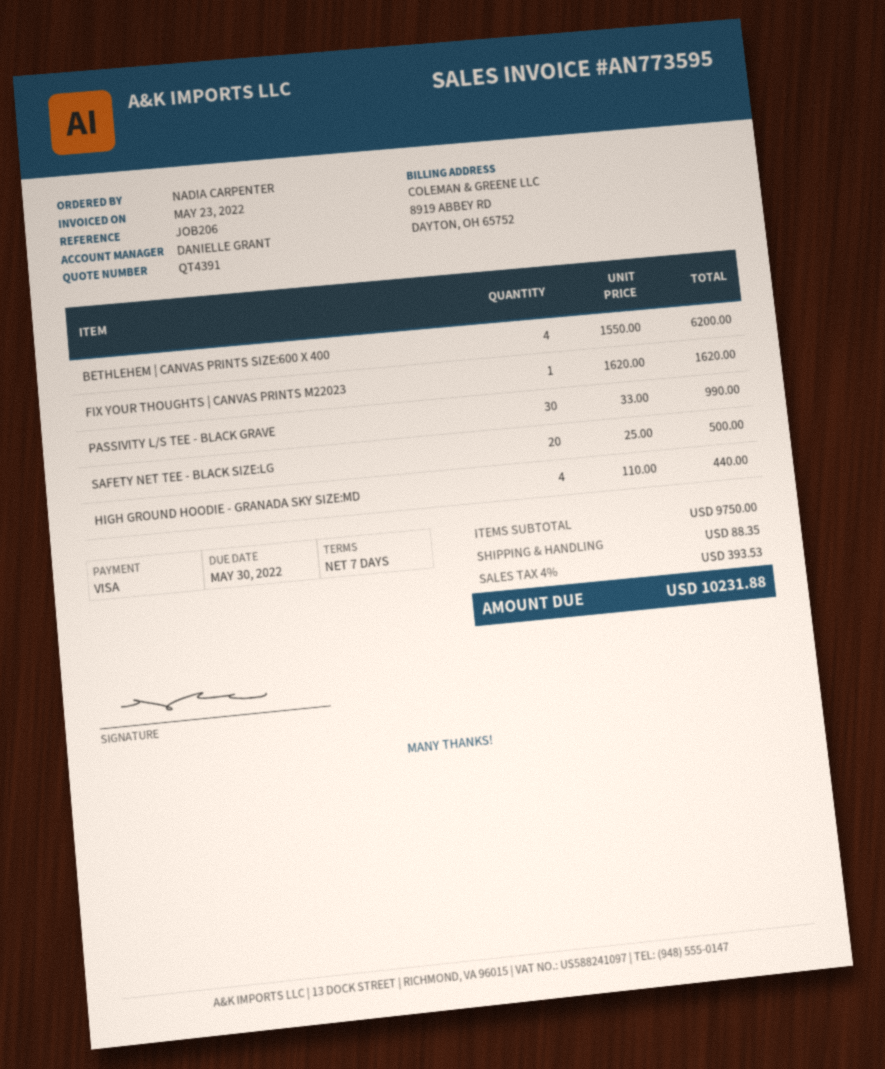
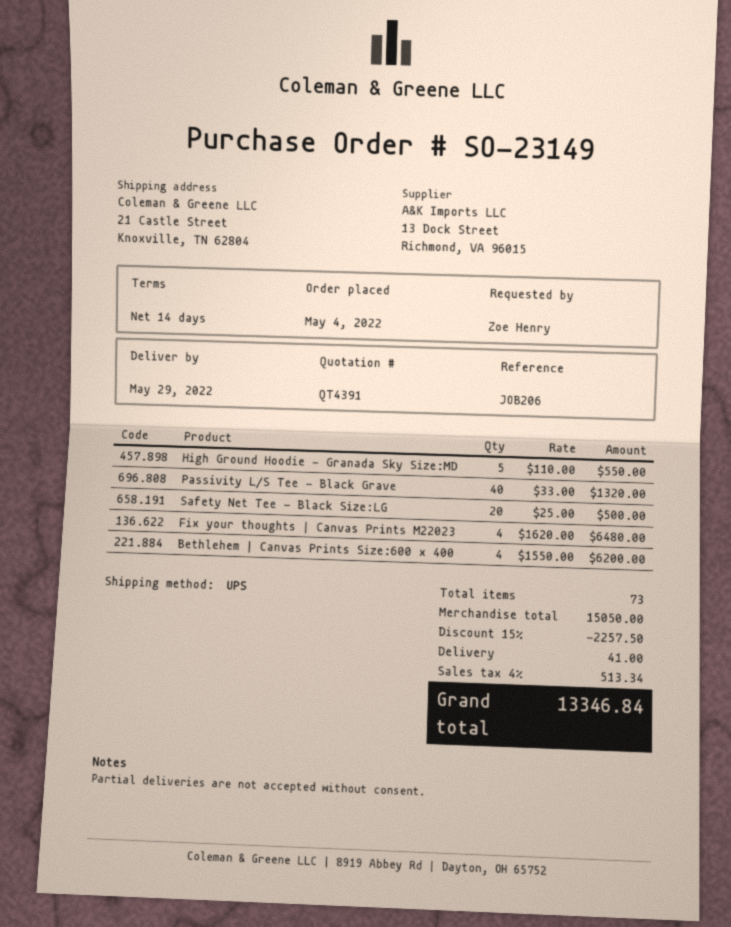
payment terms: 7 days -> 14 days
ordered by: NADIA CARPENTER -> Zoe Henry
FIX YOUR THOUGHTS | CANVAS PRINTS M22023: 1 x 1620.00 = 1620.00 -> 4 x 1620.00 = 6480.00
PASSIVITY L/S TEE - BLACK GRAVE: 30 x 33.00 = 990.00 -> 40 x 33.00 = 1320.00
HIGH GROUND HOODIE - GRANADA SKY SIZE:MD: 4 x 110.00 = 440.00 -> 5 x 110.00 = 550.00
subtotal: 9750.00 -> 15050.00
discount: none -> 15% = 2257.50
shipping: 88.35 -> 41.00
tax: 4% = 393.53 -> 4% = 513.34
total: 10231.88 -> 13346.84

